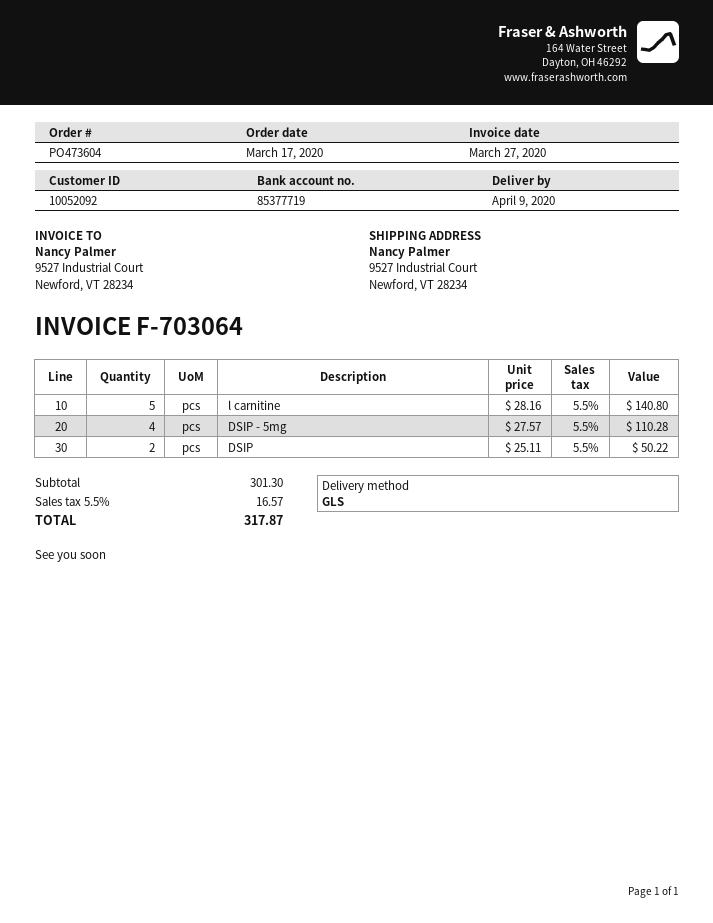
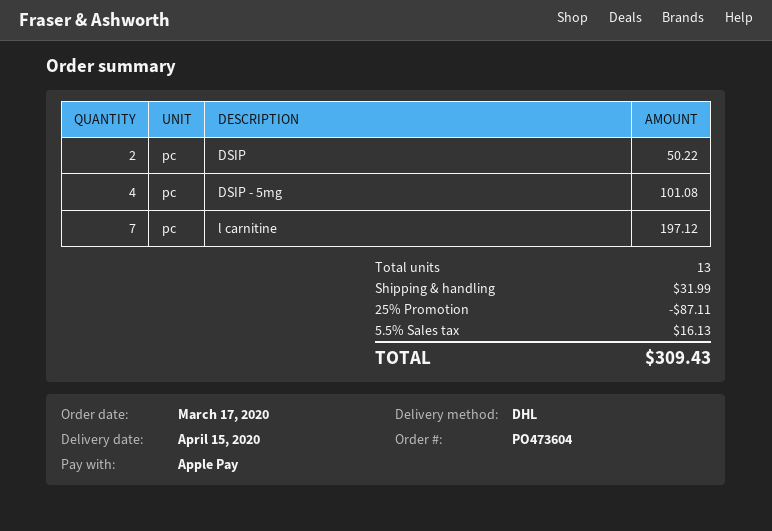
delivery date: 2020-04-09 -> 2020-04-15
shipping method: GLS -> DHL
l carnitine: 5 for 140.80 -> 7 for 197.12
DSIP - 5mg: 4 for 110.28 -> 4 for 101.08
discount: none -> 25% = 87.11
shipping: none -> 31.99
tax: 5.5% = 16.57 -> 5.5% = 16.13
total: 317.87 -> 309.43

